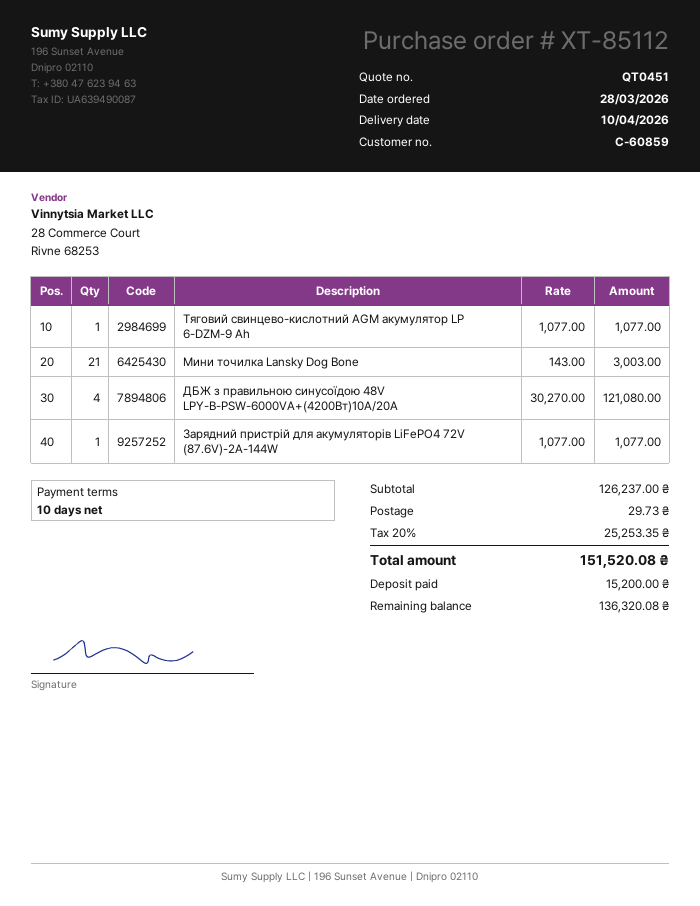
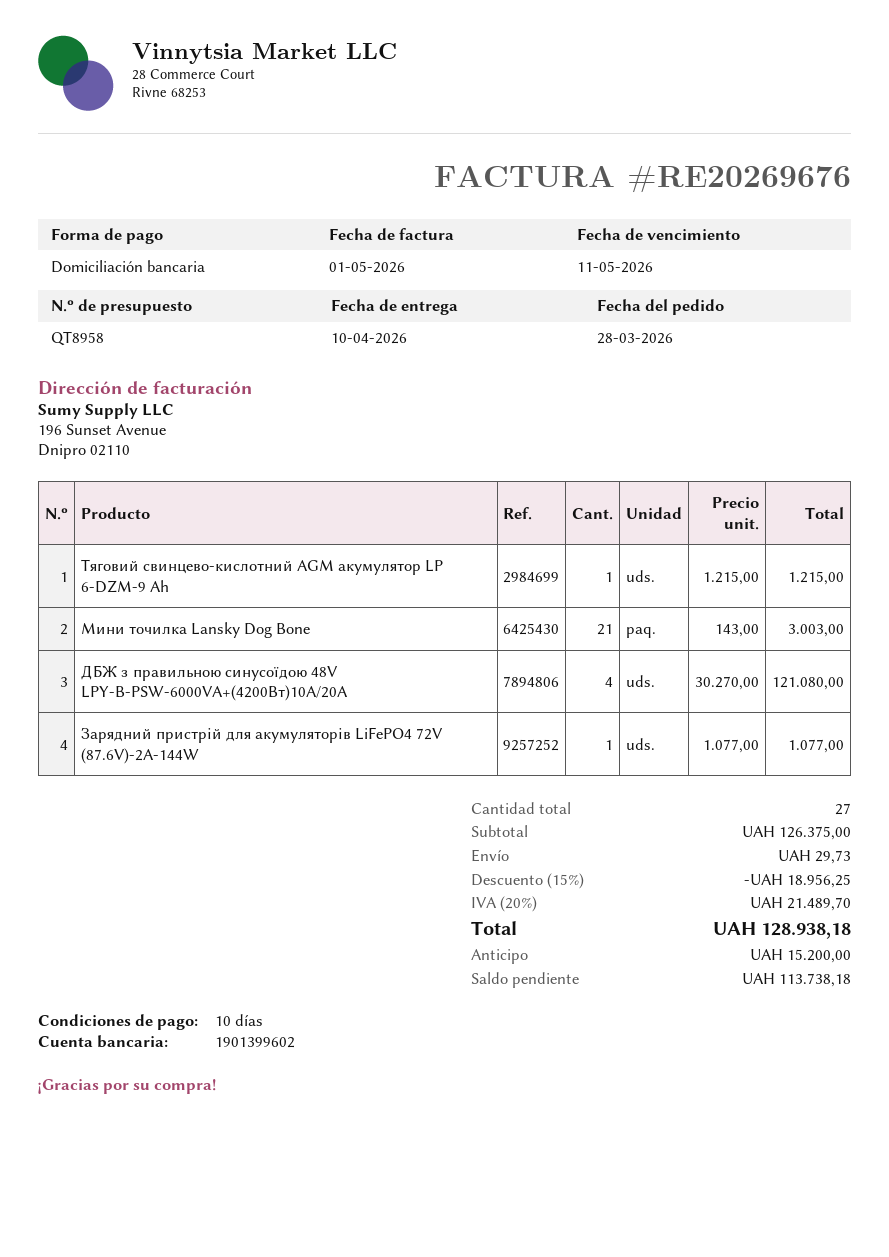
quote number: QT0451 -> QT8958
Тяговий свинцево-кислотний AGM акумулятор LP 6-DZM-9 Ah: 1 x 1077.00 = 1077.00 -> 1 x 1215.00 = 1215.00
subtotal: 126237.00 -> 126375.00
discount: none -> 15% = 18956.25
tax: 20% = 25253.35 -> 20% = 21489.70
total: 151520.08 -> 128938.18
balance: 136320.08 -> 113738.18

